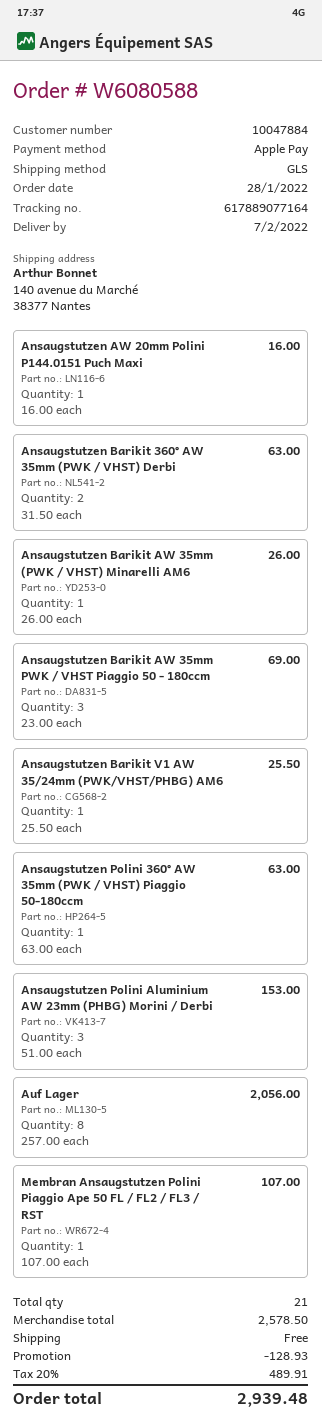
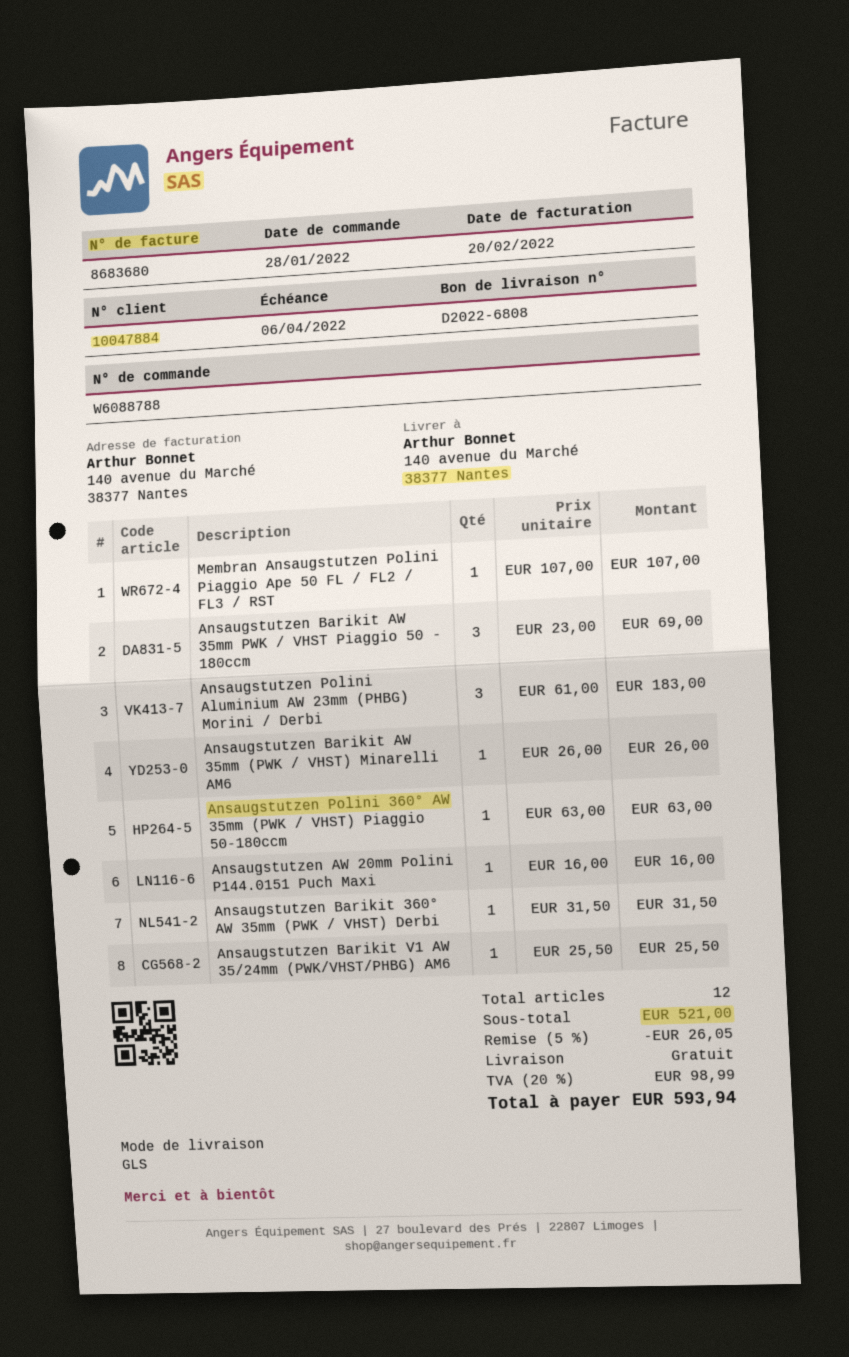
order number: W6080588 -> W6088788
Ansaugstutzen Barikit 360° AW 35mm (PWK / VHST) Derbi: 2 x 31.50 = 63.00 -> 1 x 31.50 = 31.50
Ansaugstutzen Polini Aluminium AW 23mm (PHBG) Morini / Derbi: 3 x 51.00 = 153.00 -> 3 x 61.00 = 183.00
Auf Lager: 8 x 257.00 = 2056.00 -> none
total quantity: 21 -> 12
subtotal: 2578.50 -> 521.00
discount: 128.93 -> 26.05
tax: 20% = 489.91 -> 20% = 98.99
total: 2939.48 -> 593.94

